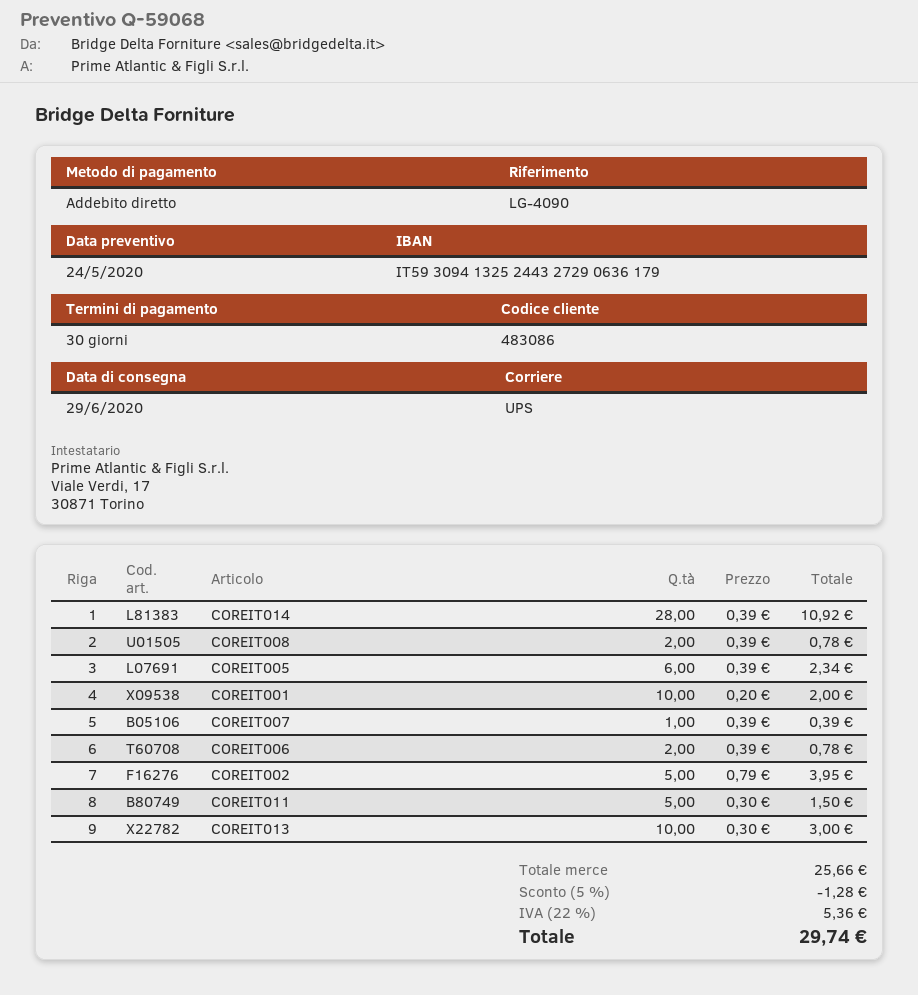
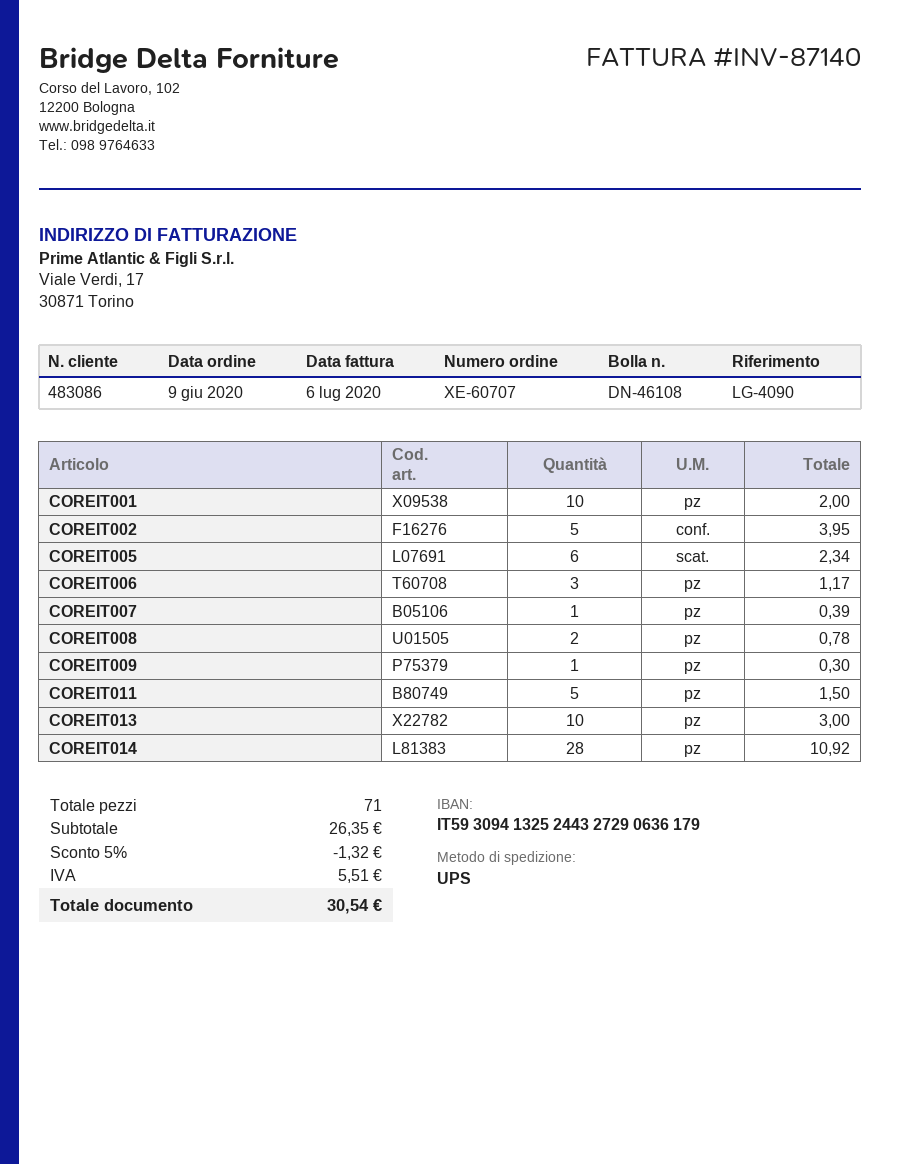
COREIT006: 2 for 0.78 -> 3 for 1.17
COREIT009: none -> 1 for 0.30
subtotal: 25.66 -> 26.35
discount: 5% = 1.28 -> 5% = 1.32
tax: 5.36 -> 5.51
total: 29.74 -> 30.54

